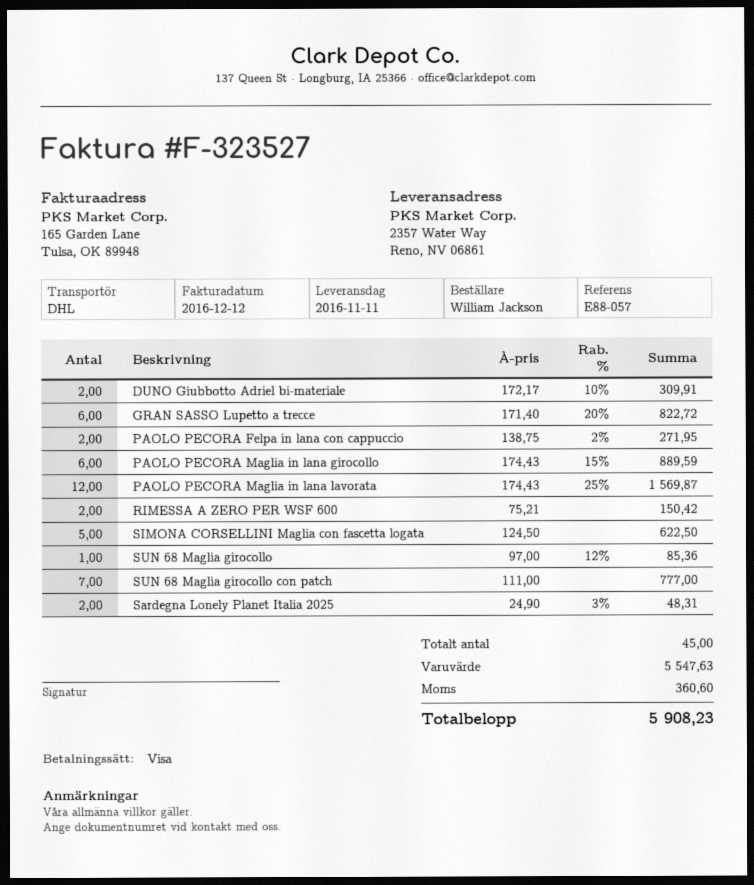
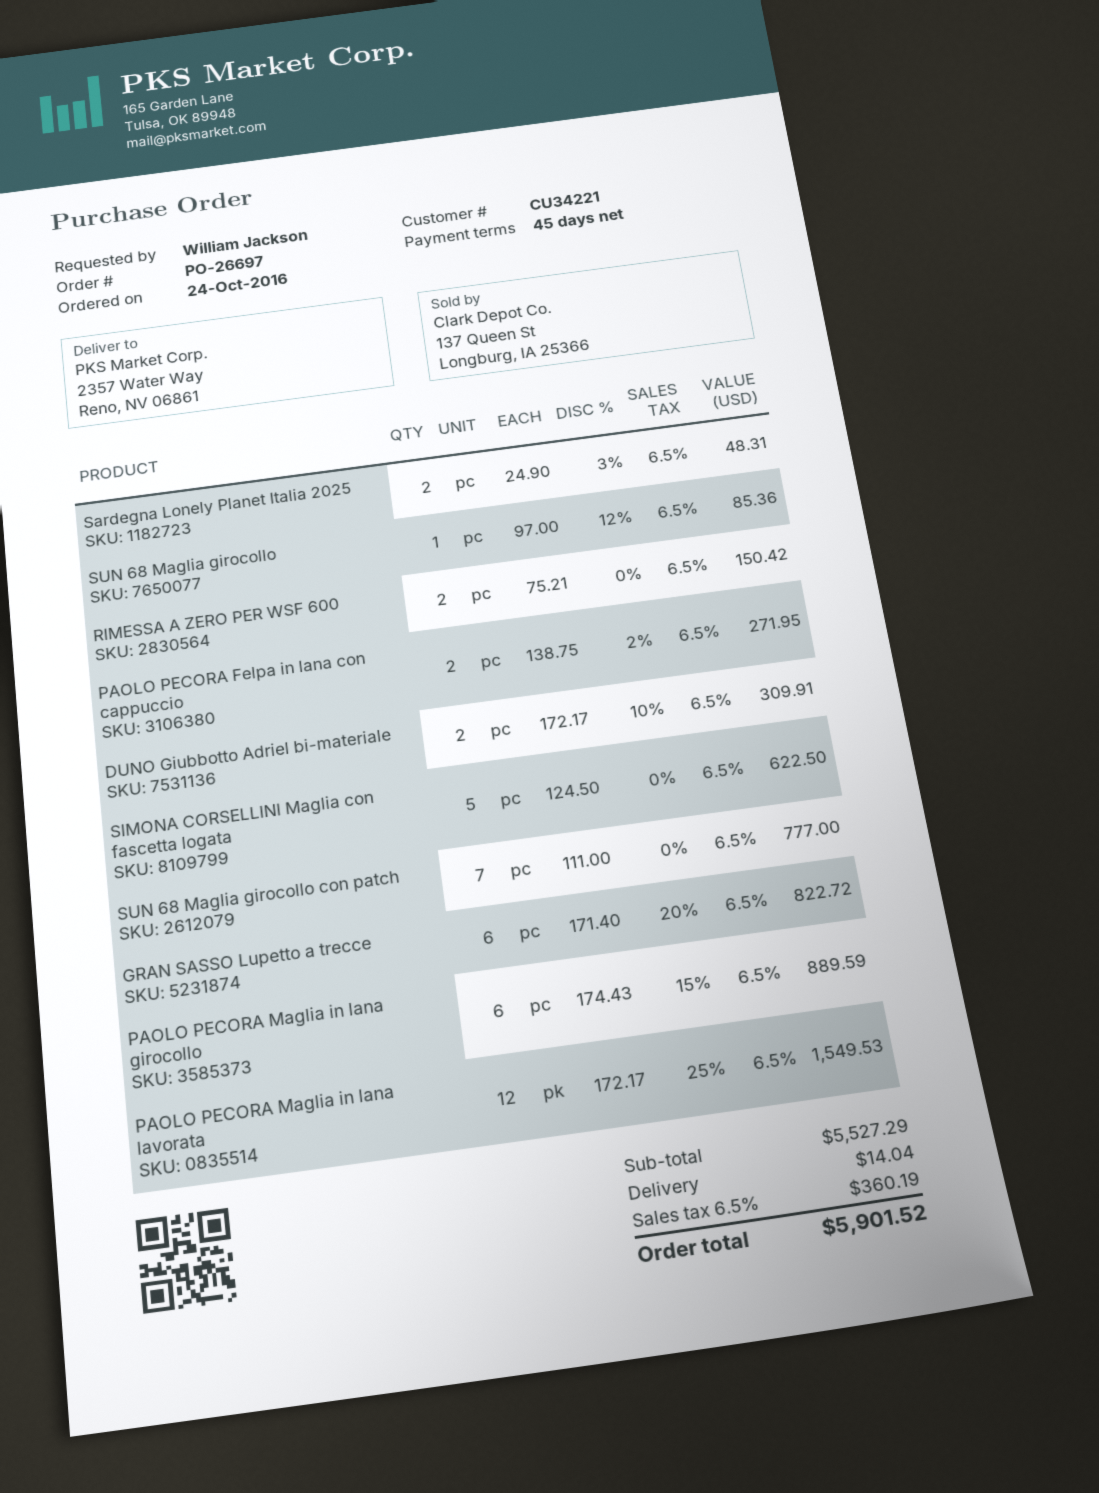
PAOLO PECORA Maglia in lana lavorata: 12 x 174.43 - 25% = 1569.87 -> 12 x 172.17 - 25% = 1549.53
subtotal: 5547.63 -> 5527.29
shipping: none -> 14.04
tax: 360.60 -> 360.19
total: 5908.23 -> 5901.52

